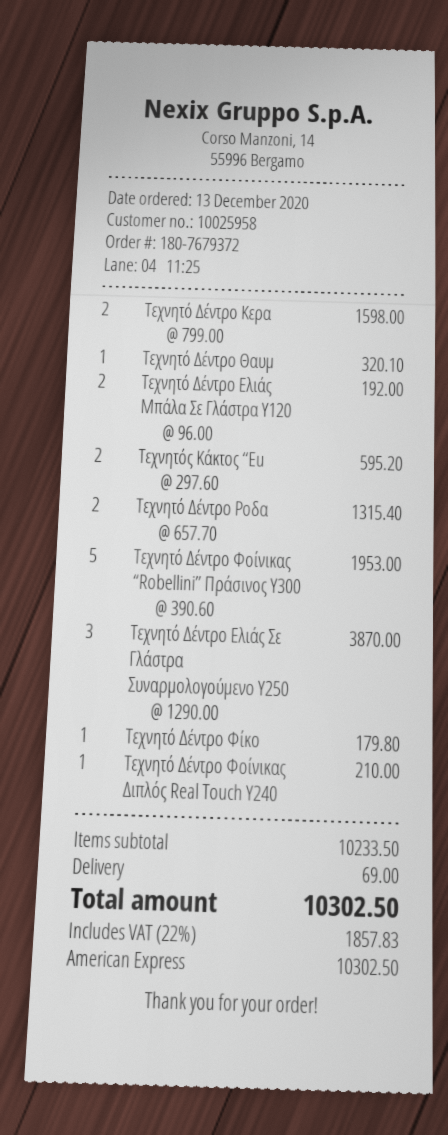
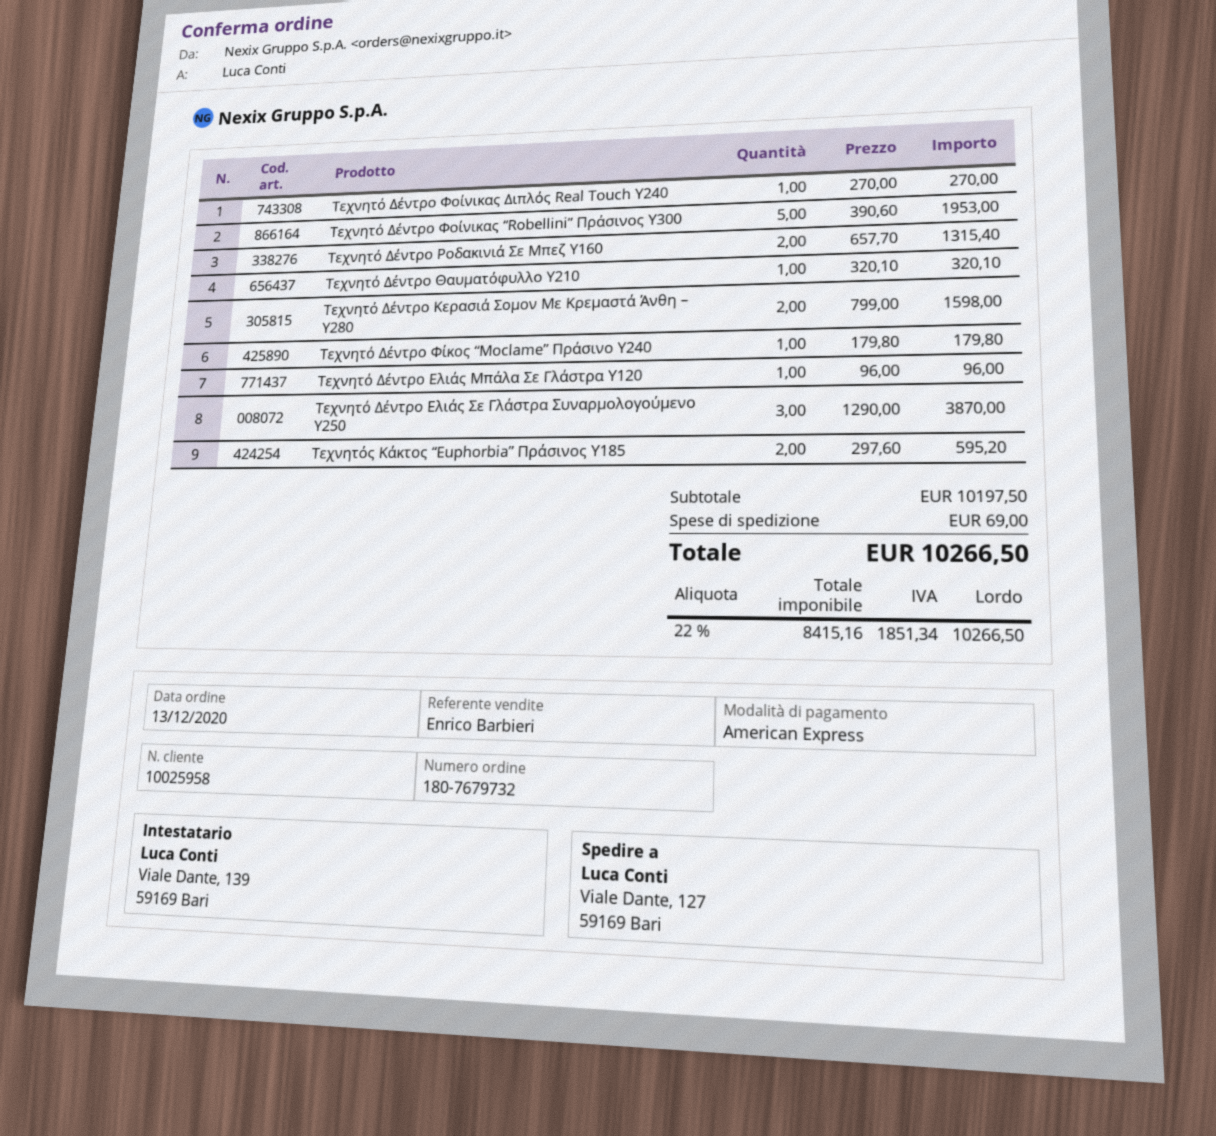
order number: 180-7679372 -> 180-7679732
Τεχνητό Δέντρο Ελιάς Μπάλα Σε Γλάστρα Y120: 2 x 96.00 = 192.00 -> 1 x 96.00 = 96.00
Τεχνητό Δέντρο Φοίνικας Διπλός Real Touch Y240: 1 x 210.00 = 210.00 -> 1 x 270.00 = 270.00
subtotal: 10233.50 -> 10197.50
tax: 22% = 1857.83 -> 22% = 1851.34
total: 10302.50 -> 10266.50

